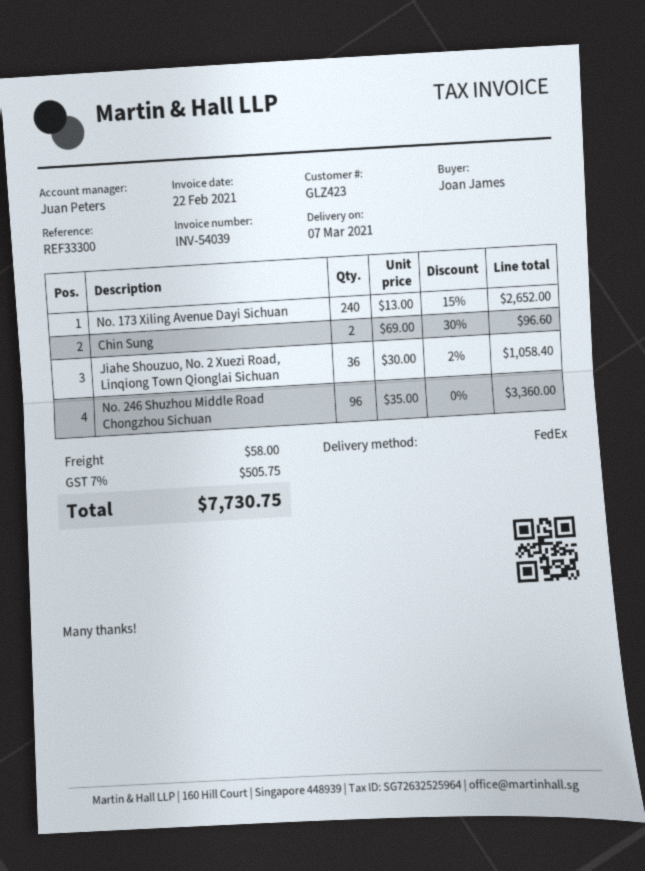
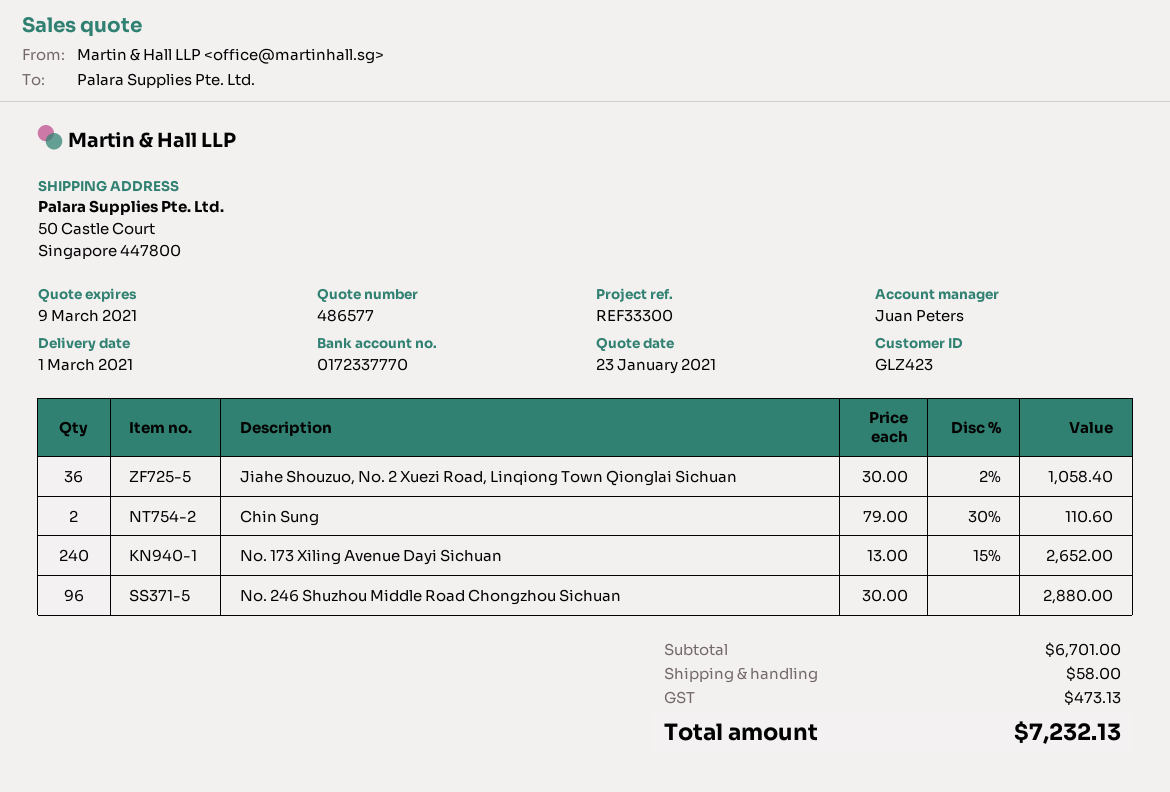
delivery date: 2021-03-07 -> 2021-03-01
Chin Sung: 2 x 69.00 - 30% = 96.60 -> 2 x 79.00 - 30% = 110.60
No. 246 Shuzhou Middle Road Chongzhou Sichuan: 96 x 35.00 = 3360.00 -> 96 x 30.00 = 2880.00
tax: 505.75 -> 473.13
total: 7730.75 -> 7232.13

